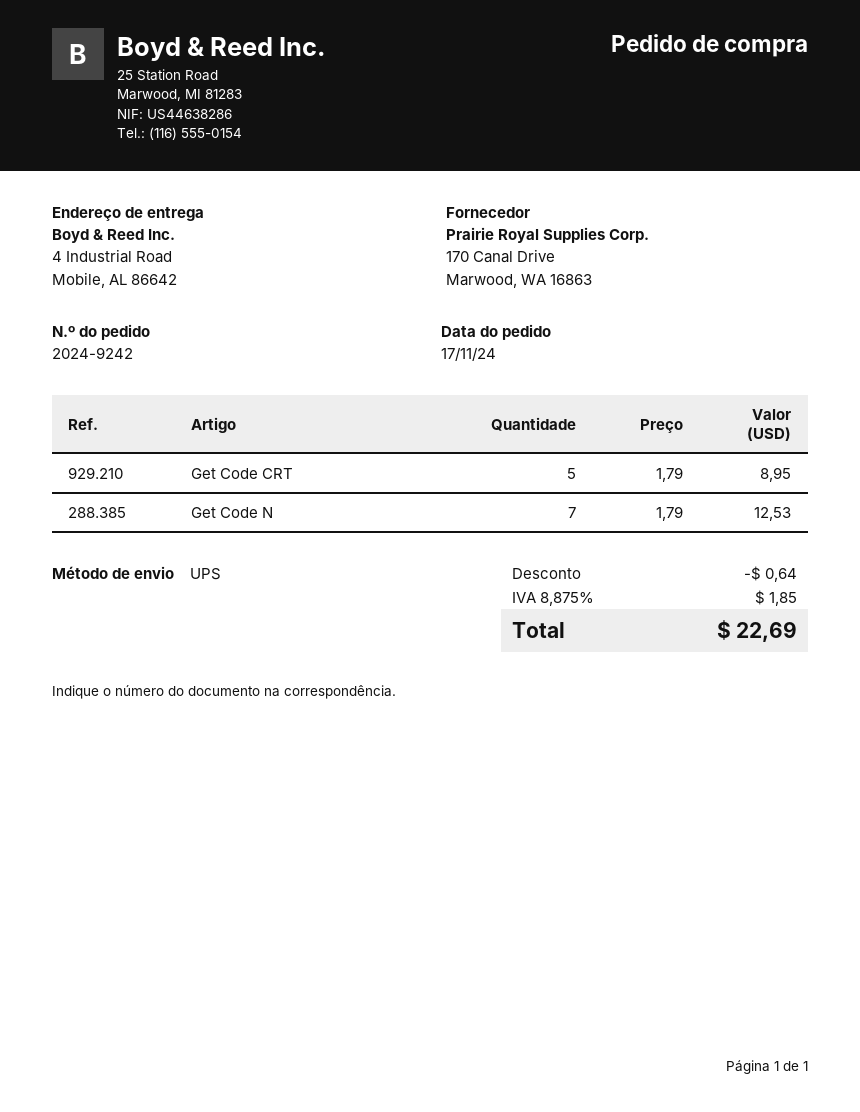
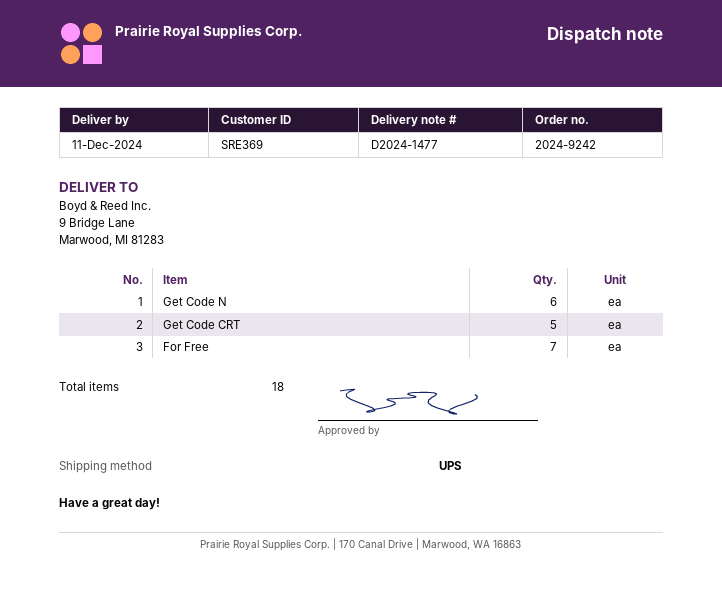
ship to: 4 Industrial Road, Mobile, AL 86642 -> 9 Bridge Lane, Marwood, MI 81283
Get Code N: 7 -> 6
For Free: none -> 7

